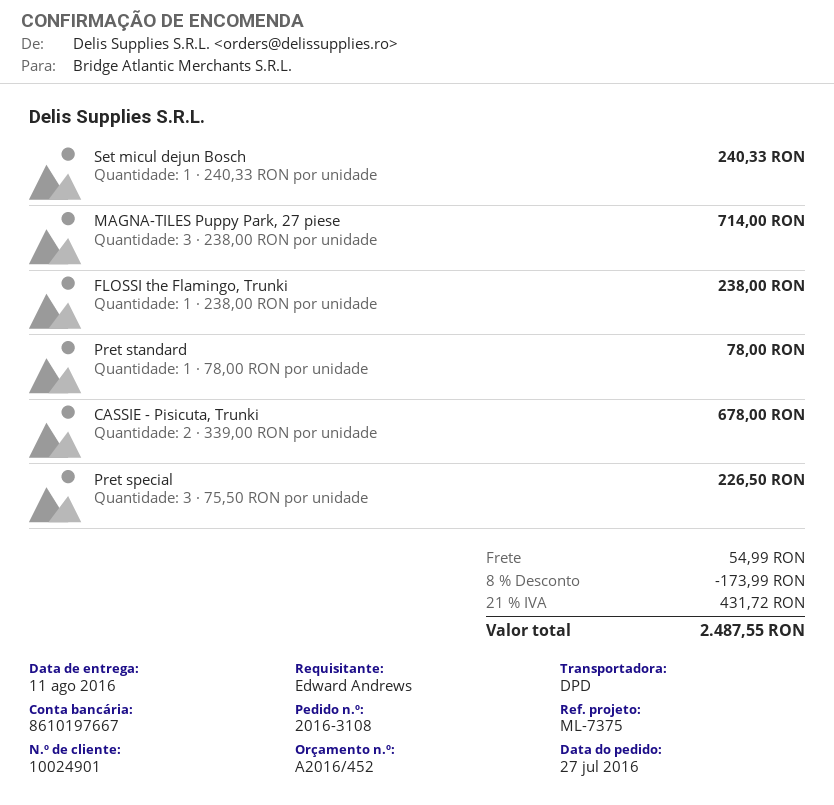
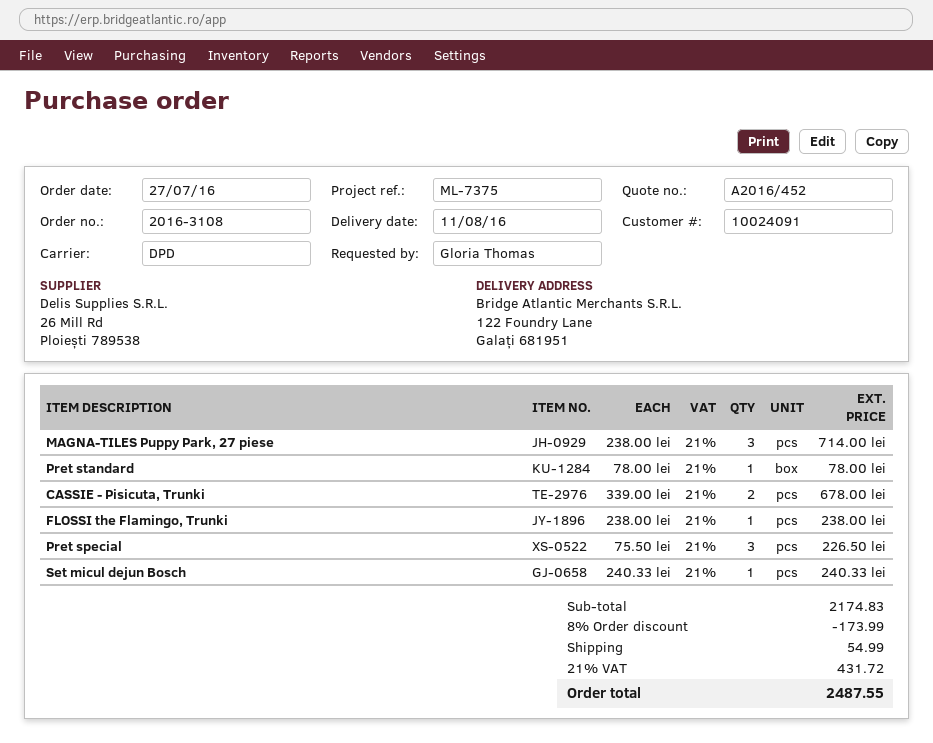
customer number: 10024901 -> 10024091
ordered by: Edward Andrews -> Gloria Thomas

